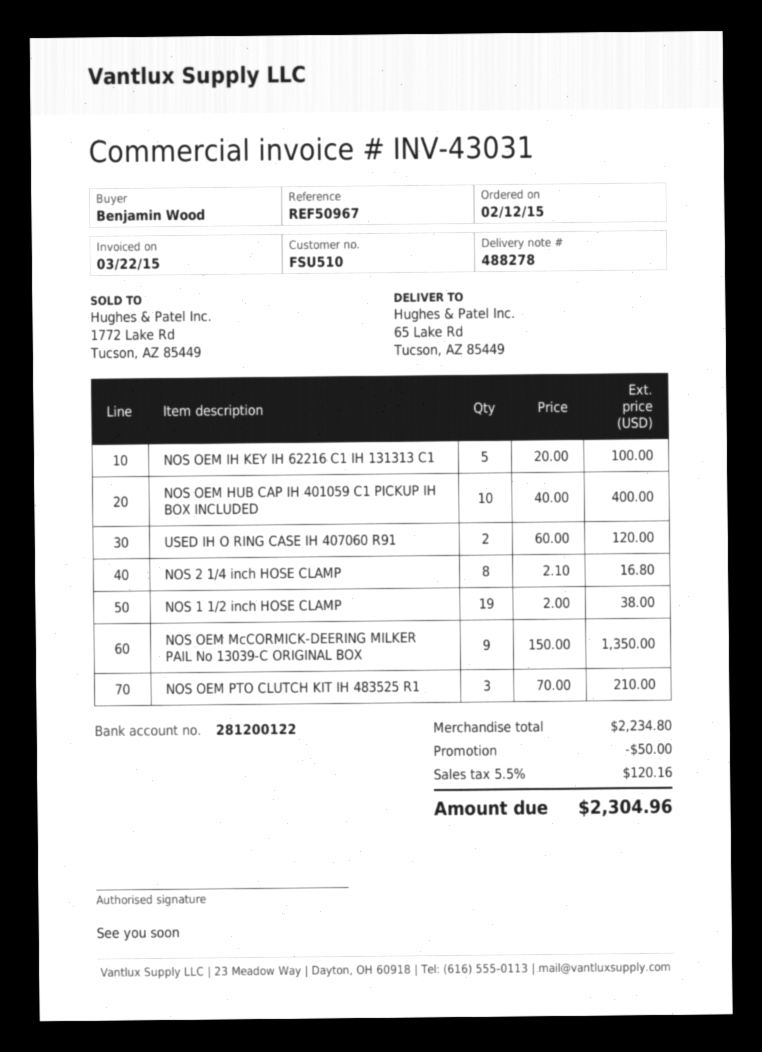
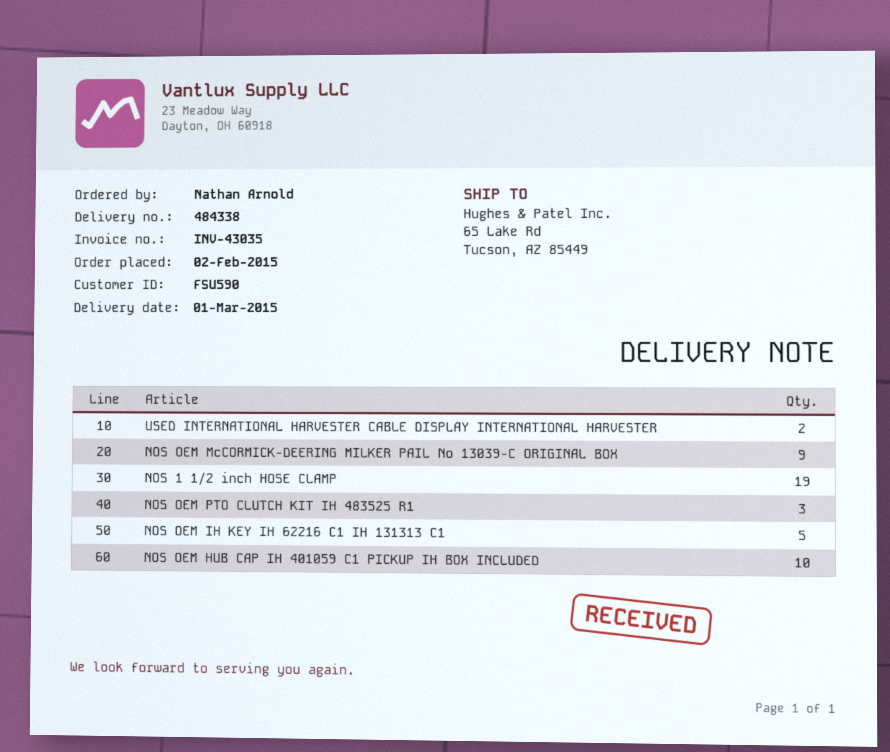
order date: 2015-02-12 -> 2015-02-02
delivery note number: 488278 -> 484338
invoice number: INV-43031 -> INV-43035
customer number: FSU510 -> FSU590
ordered by: Benjamin Wood -> Nathan Arnold
USED IH O RING CASE IH 407060 R91: 2 -> none
NOS 2 1/4 inch HOSE CLAMP: 8 -> none
USED INTERNATIONAL HARVESTER CABLE DISPLAY INTERNATIONAL HARVESTER: none -> 2

